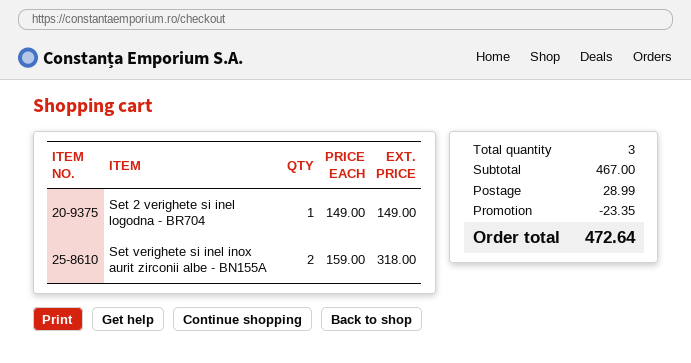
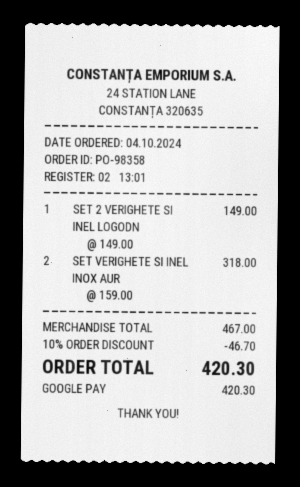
discount: 23.35 -> 46.70
shipping: 28.99 -> none
total: 472.64 -> 420.30

